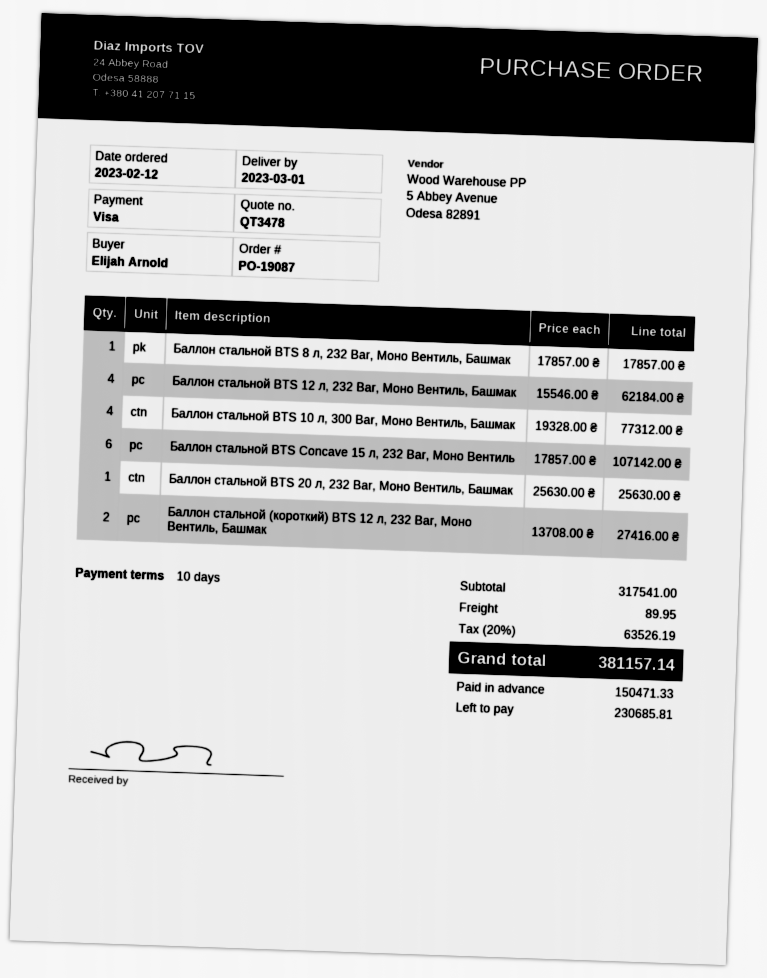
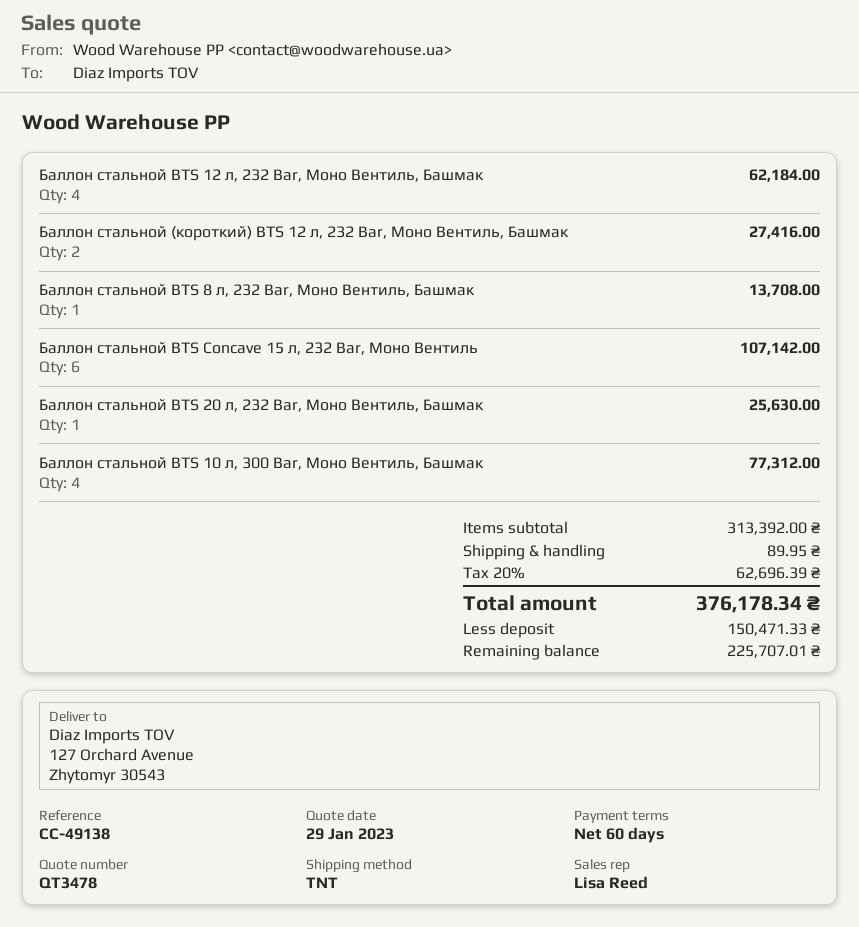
payment terms: 10 days -> 60 days
Баллон стальной BTS 8 л, 232 Bar, Моно Вентиль, Башмак: 1 for 17857.00 -> 1 for 13708.00
subtotal: 317541.00 -> 313392.00
tax: 20% = 63526.19 -> 20% = 62696.39
total: 381157.14 -> 376178.34
balance: 230685.81 -> 225707.01

